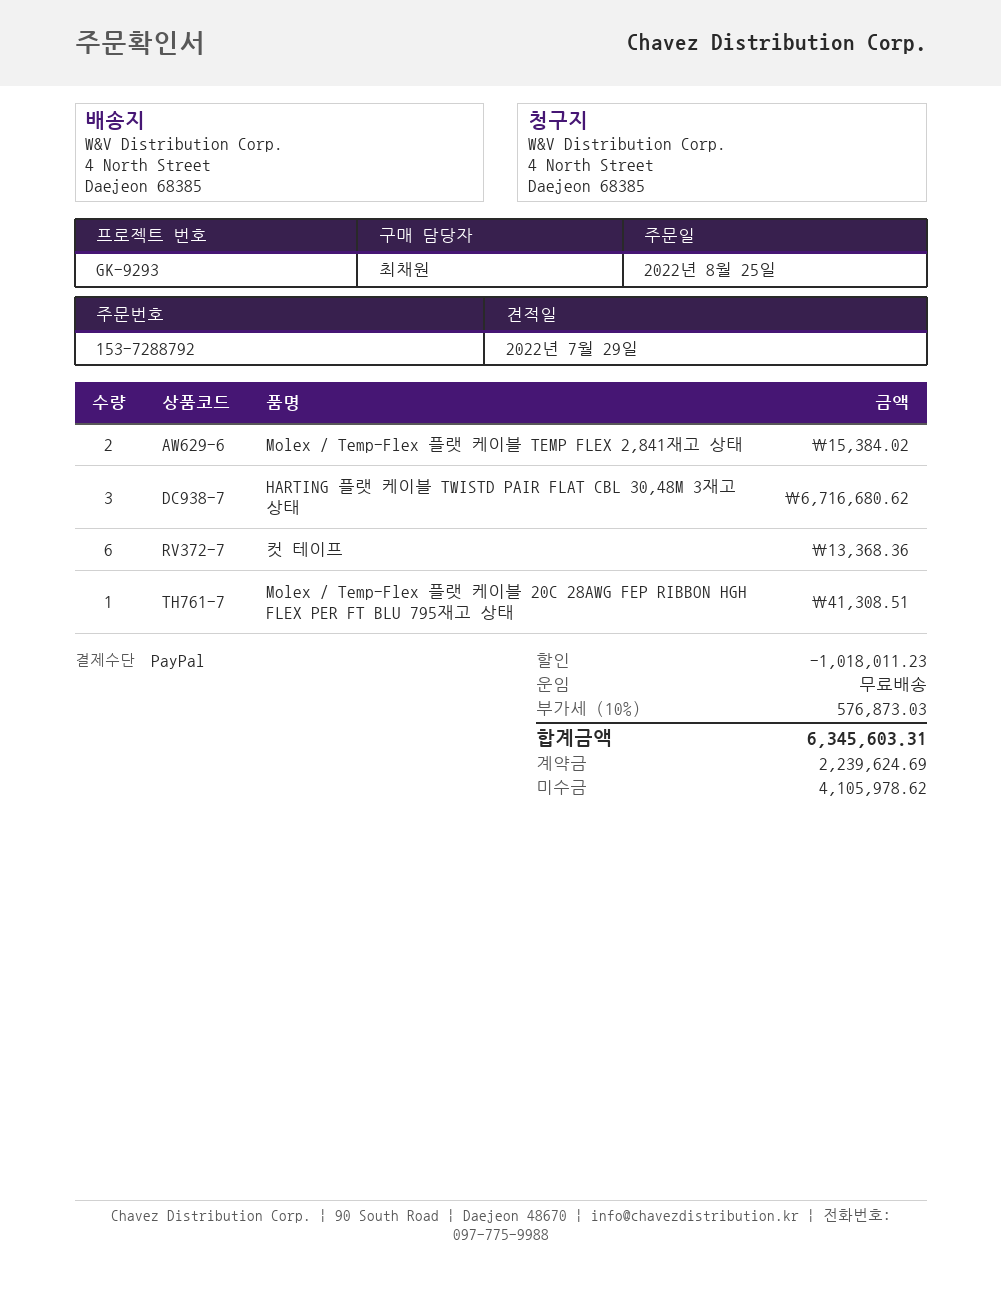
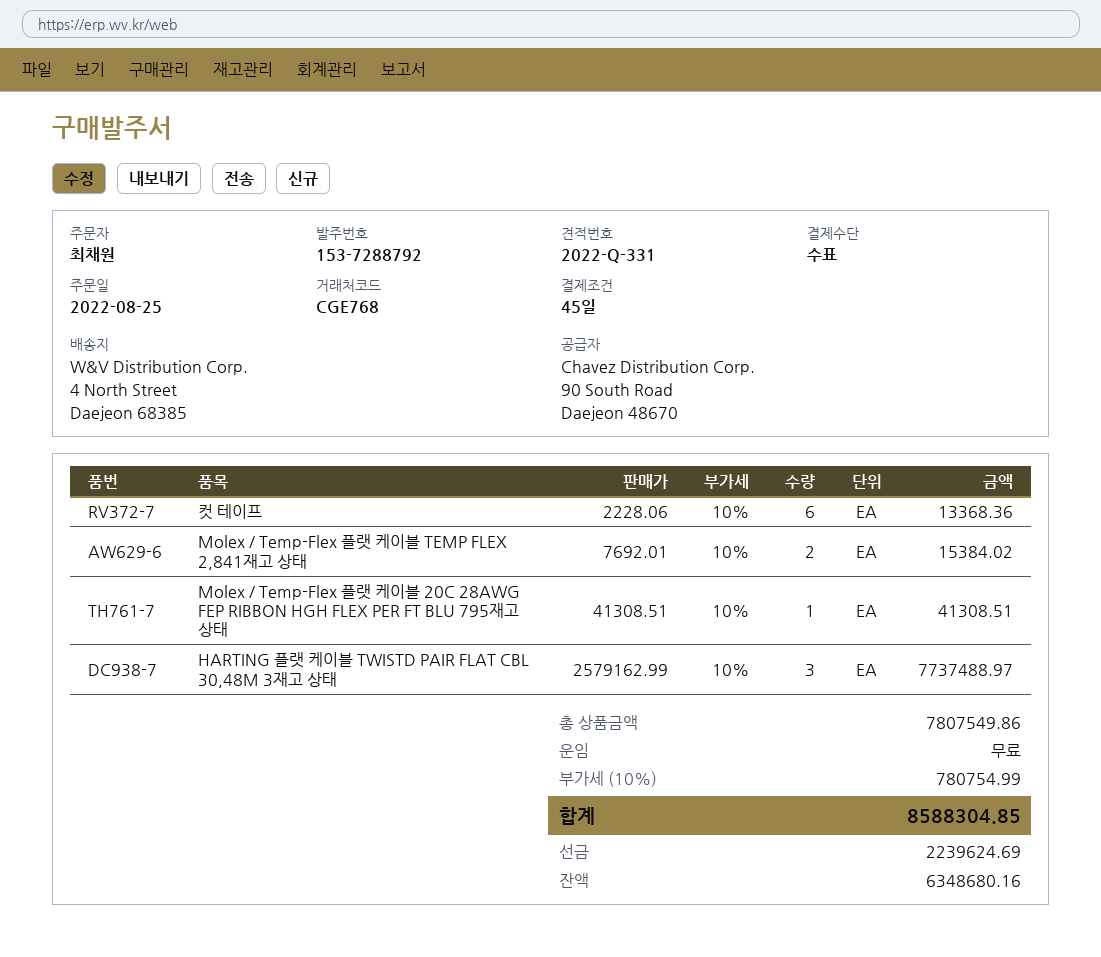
payment method: PayPal -> cheque
HARTING 플랫 케이블 TWISTD PAIR FLAT CBL 30,48M 3재고 상태: 3 for 6716680.62 -> 3 for 7737488.97
discount: 1018011.23 -> none
tax: 10% = 576873.03 -> 10% = 780754.99
total: 6345603.31 -> 8588304.85
balance: 4105978.62 -> 6348680.16

